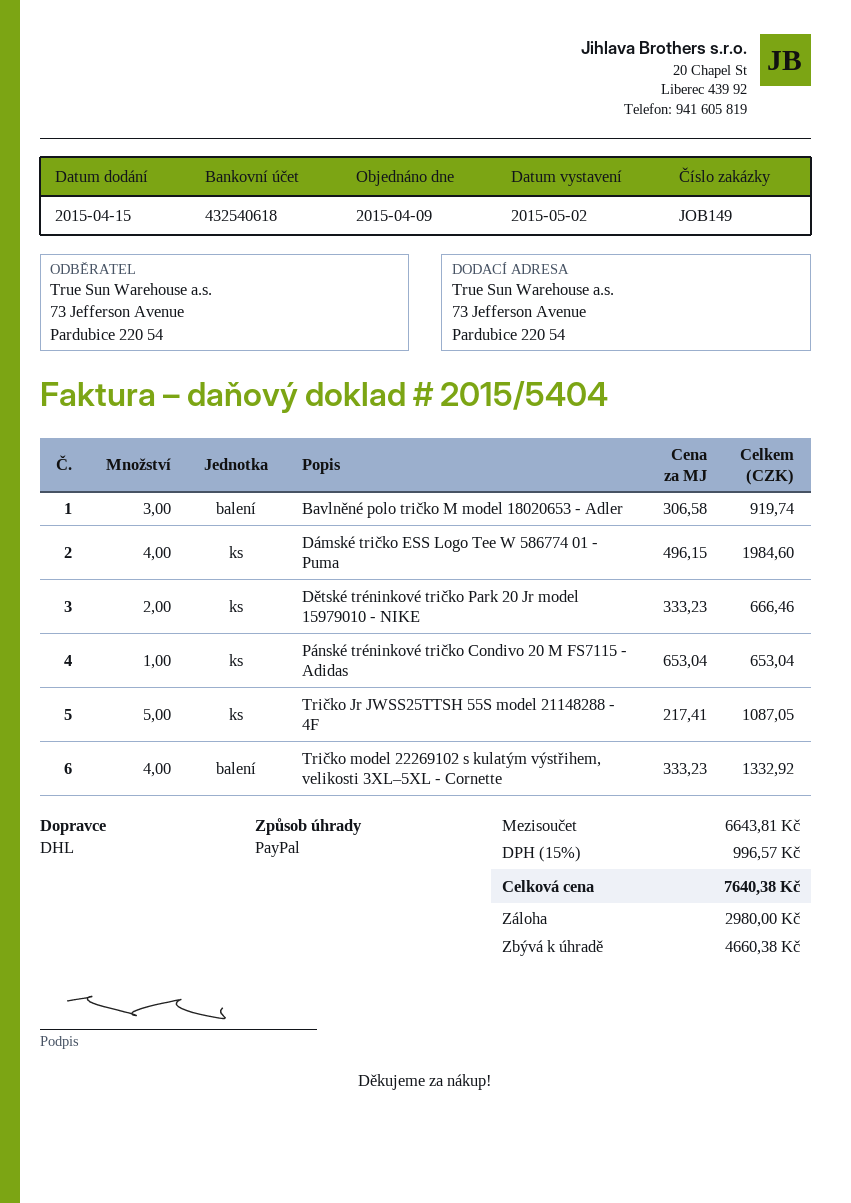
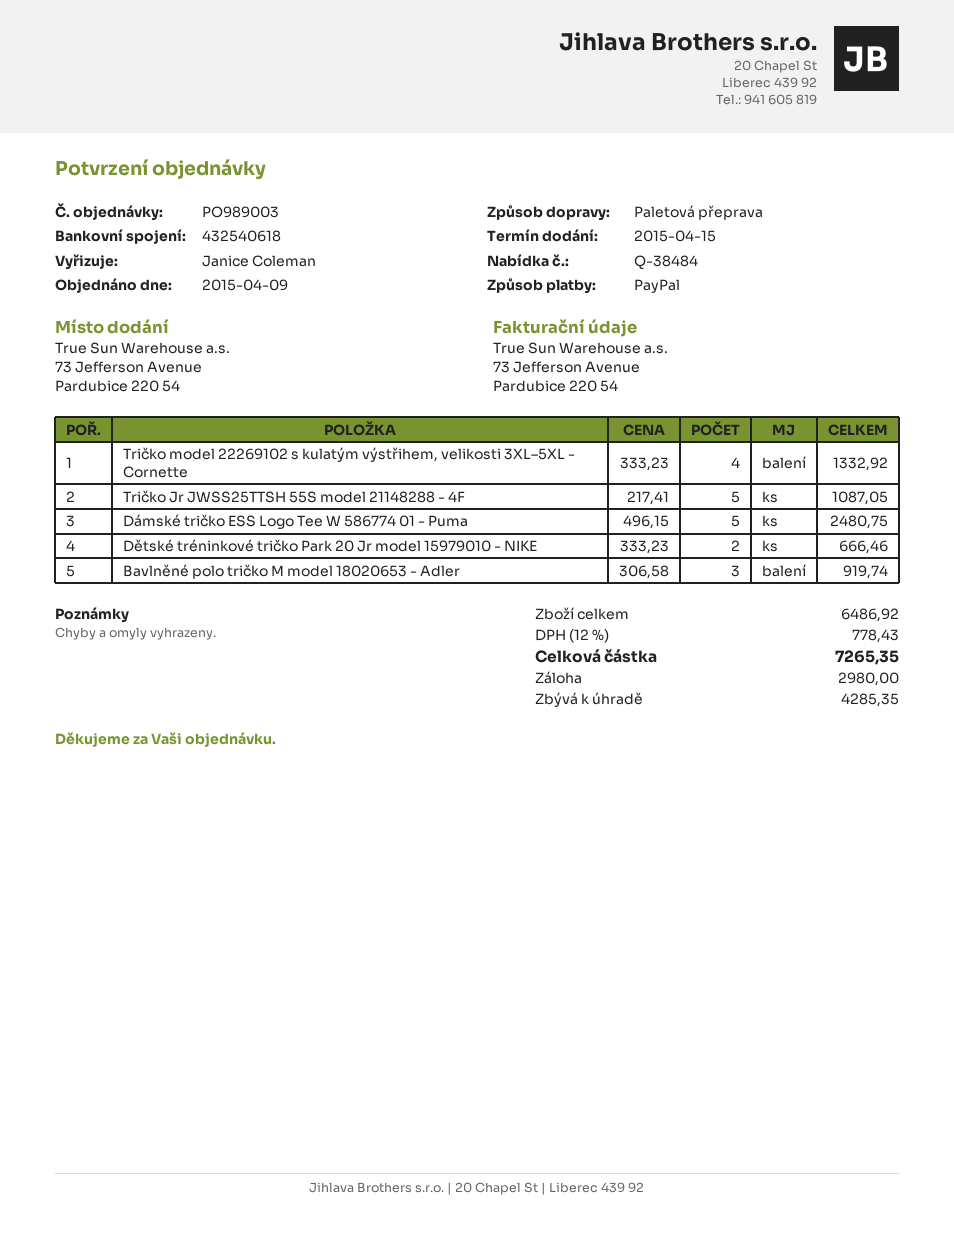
shipping method: DHL -> pallet freight
Dámské tričko ESS Logo Tee W 586774 01 - Puma: 4 x 496.15 = 1984.60 -> 5 x 496.15 = 2480.75
Pánské tréninkové tričko Condivo 20 M FS7115 - Adidas: 1 x 653.04 = 653.04 -> none
subtotal: 6643.81 -> 6486.92
tax: 15% = 996.57 -> 12% = 778.43
total: 7640.38 -> 7265.35
balance: 4660.38 -> 4285.35

